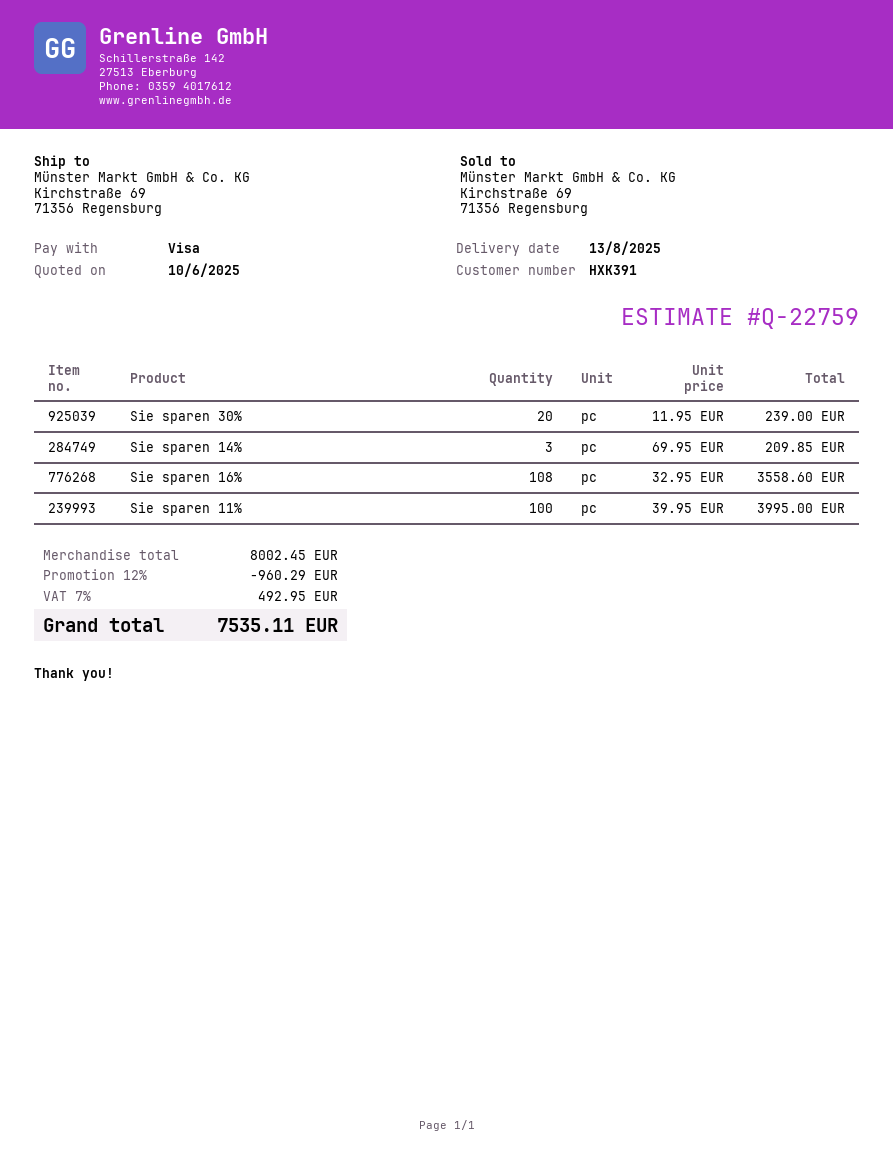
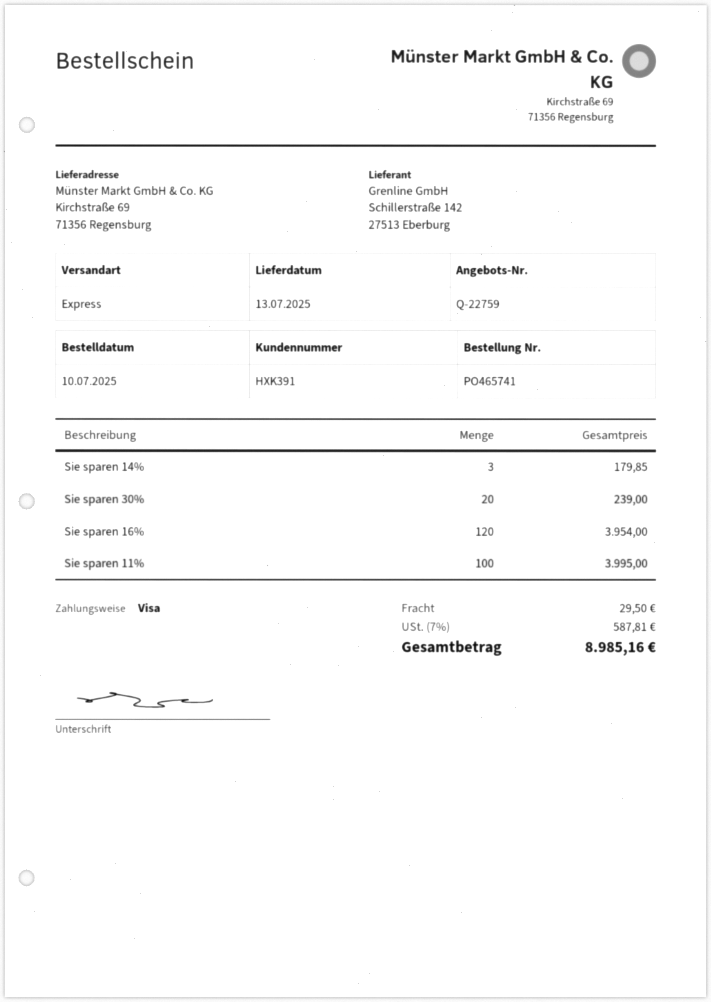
delivery date: 2025-08-13 -> 2025-07-13
Sie sparen 14%: 3 for 209.85 -> 3 for 179.85
Sie sparen 16%: 108 for 3558.60 -> 120 for 3954.00
discount: 12% = 960.29 -> none
shipping: none -> 29.50
tax: 7% = 492.95 -> 7% = 587.81
total: 7535.11 -> 8985.16

